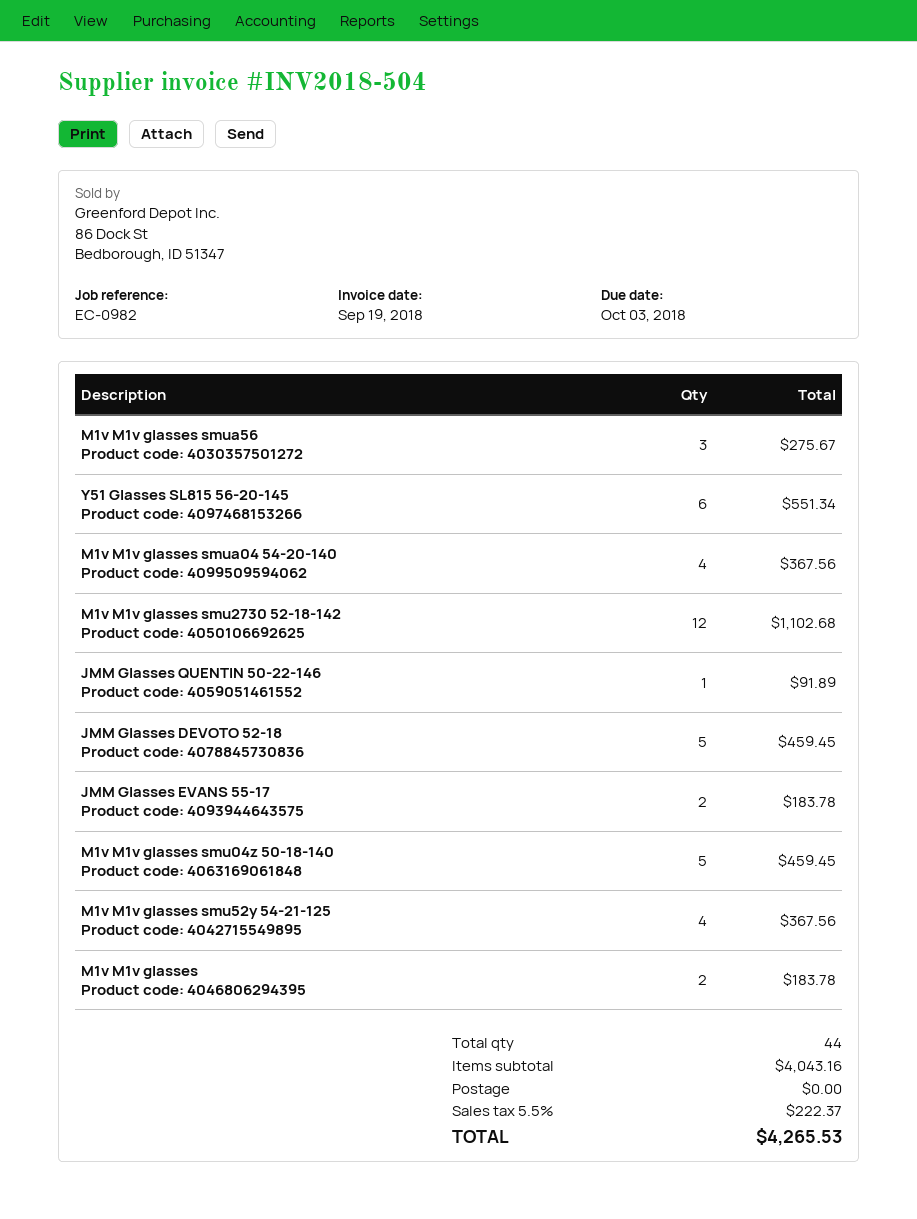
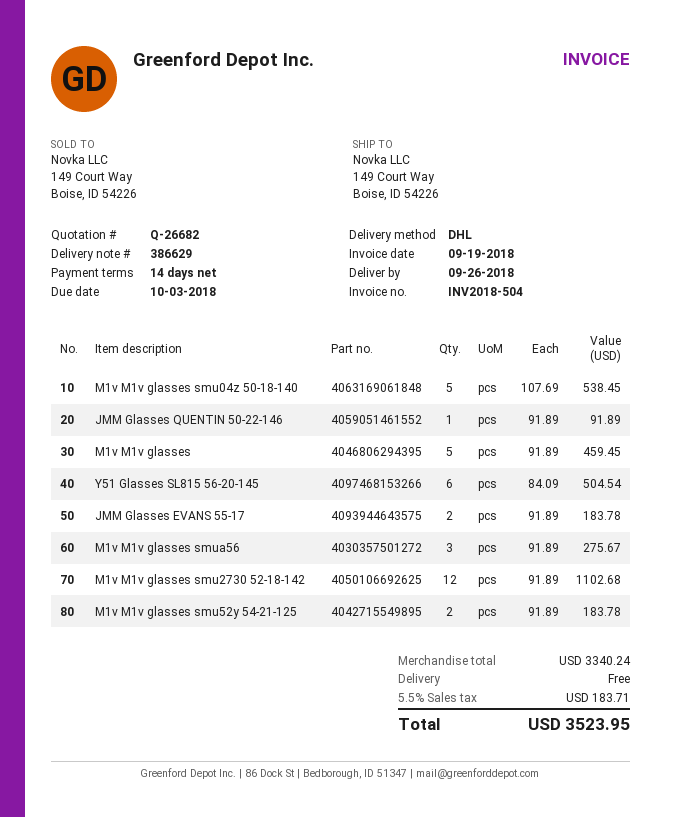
Y51 Glasses SL815 56-20-145: 6 for 551.34 -> 6 for 504.54
M1v M1v glasses smua04 54-20-140: 4 for 367.56 -> none
JMM Glasses DEVOTO 52-18: 5 for 459.45 -> none
M1v M1v glasses smu04z 50-18-140: 5 for 459.45 -> 5 for 538.45
M1v M1v glasses smu52y 54-21-125: 4 for 367.56 -> 2 for 183.78
M1v M1v glasses: 2 for 183.78 -> 5 for 459.45
subtotal: 4043.16 -> 3340.24
tax: 5.5% = 222.37 -> 5.5% = 183.71
total: 4265.53 -> 3523.95

